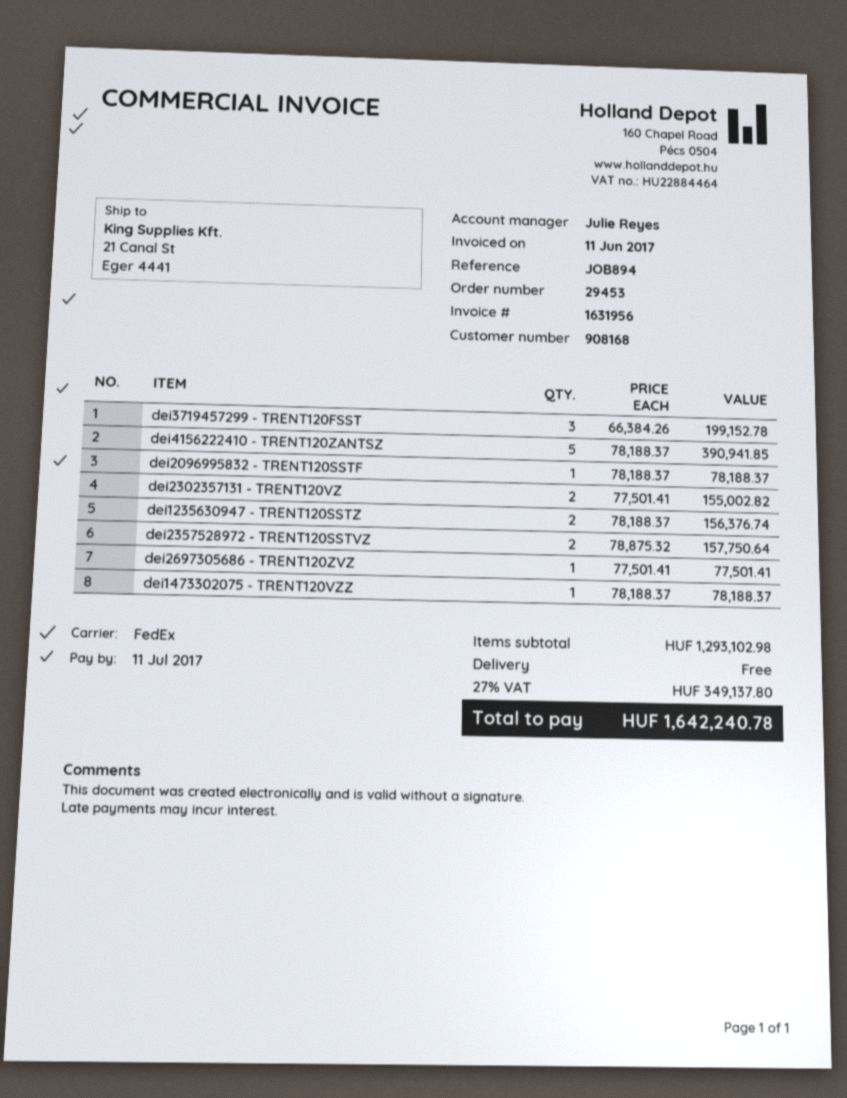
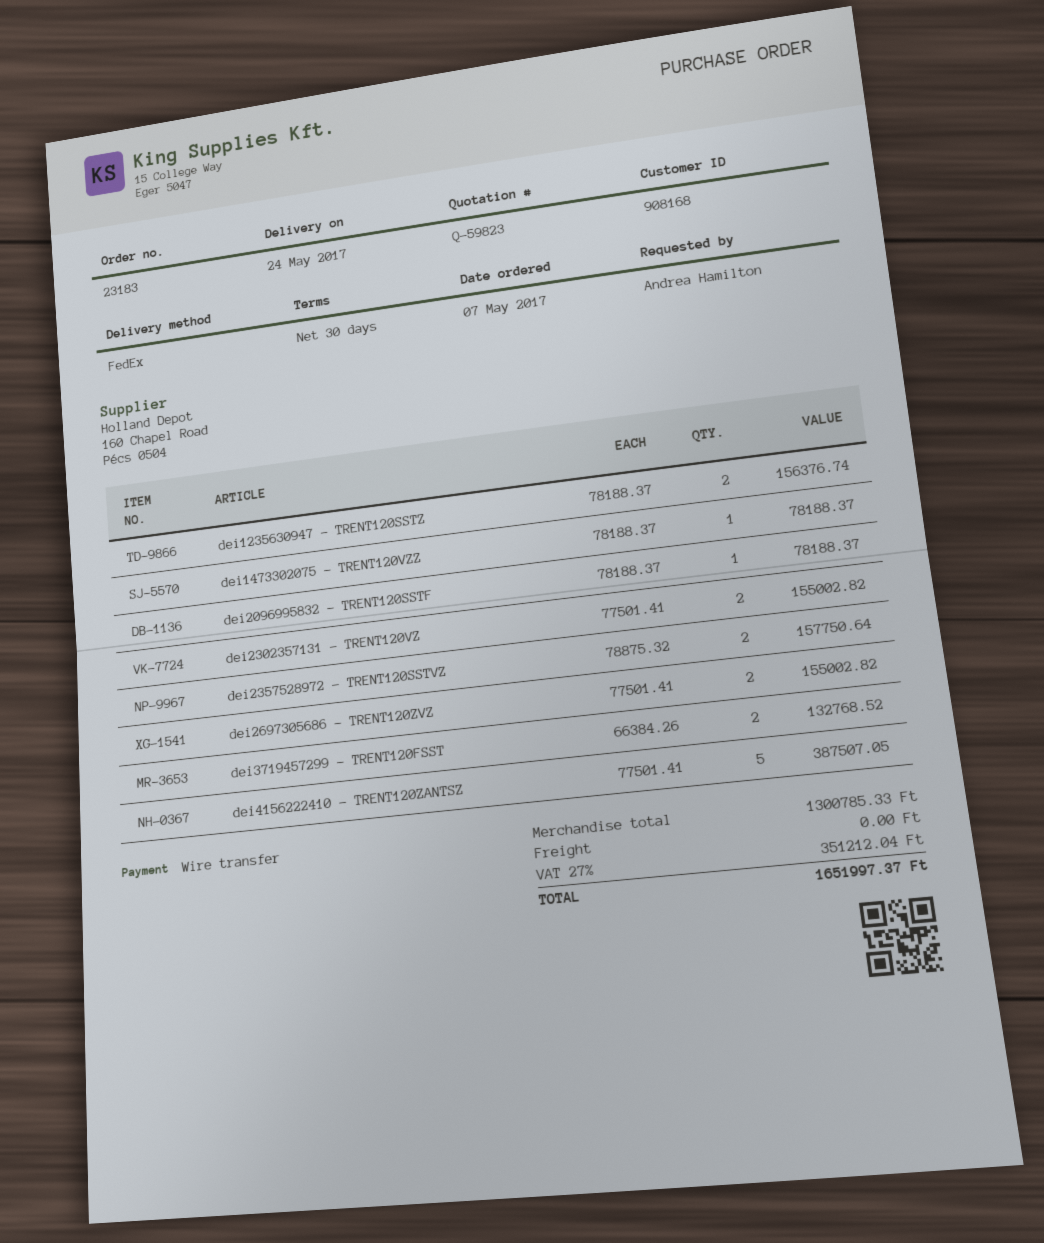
order number: 29453 -> 23183
dei3719457299 - TRENT120FSST: 3 x 66384.26 = 199152.78 -> 2 x 66384.26 = 132768.52
dei4156222410 - TRENT120ZANTSZ: 5 x 78188.37 = 390941.85 -> 5 x 77501.41 = 387507.05
dei2697305686 - TRENT120ZVZ: 1 x 77501.41 = 77501.41 -> 2 x 77501.41 = 155002.82
subtotal: 1293102.98 -> 1300785.33
tax: 27% = 349137.80 -> 27% = 351212.04
total: 1642240.78 -> 1651997.37

